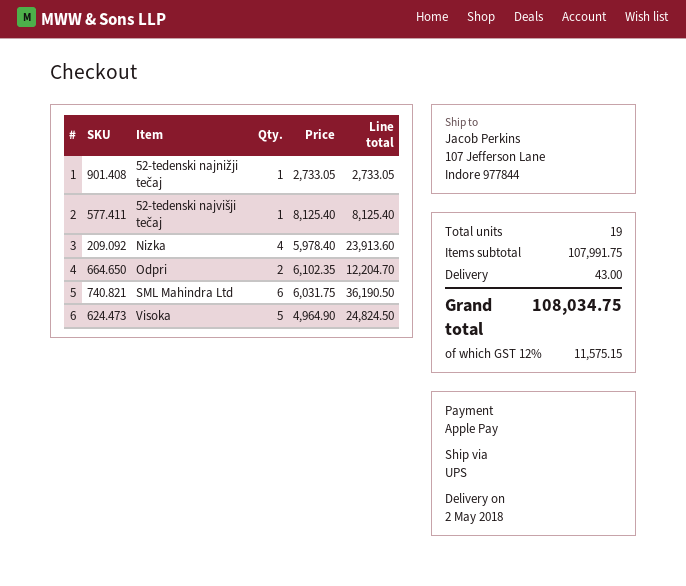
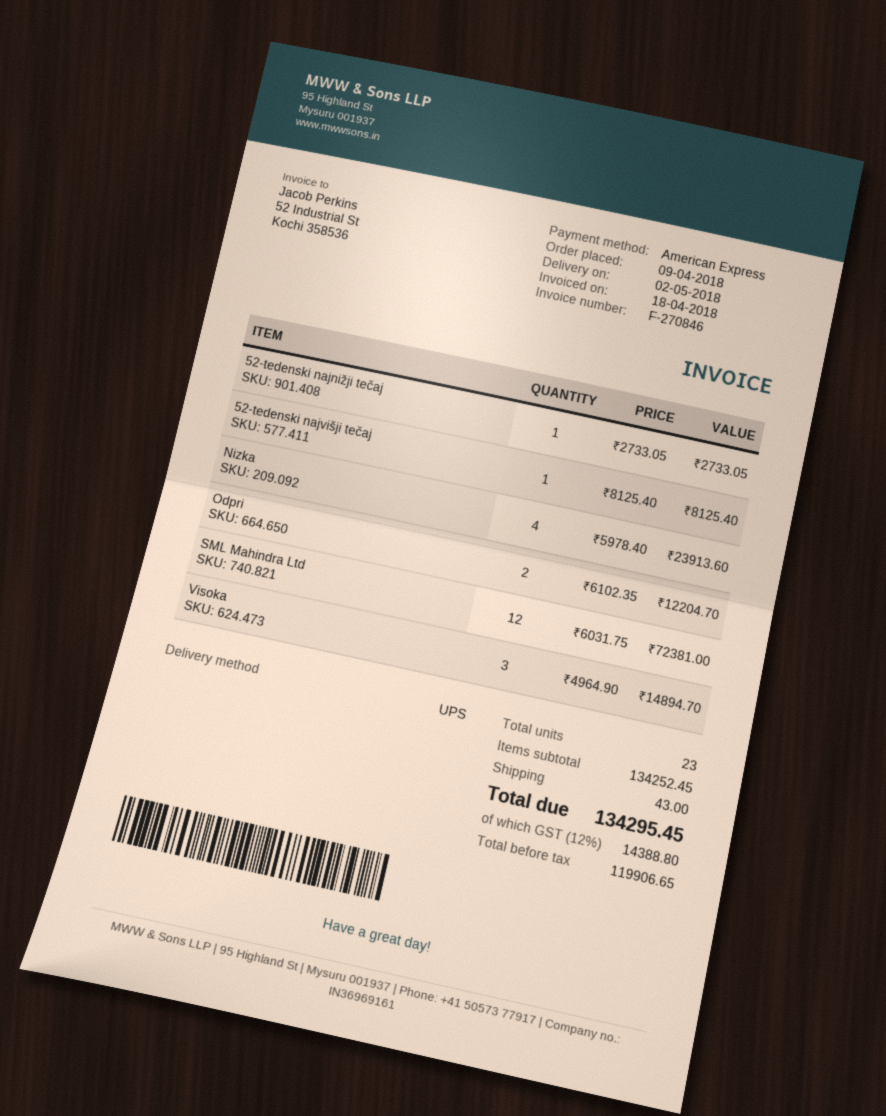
payment method: Apple Pay -> American Express
SML Mahindra Ltd: 6 x 6031.75 = 36190.50 -> 12 x 6031.75 = 72381.00
Visoka: 5 x 4964.90 = 24824.50 -> 3 x 4964.90 = 14894.70
total quantity: 19 -> 23
subtotal: 107991.75 -> 134252.45
tax: 12% = 11575.15 -> 12% = 14388.80
total: 108034.75 -> 134295.45

